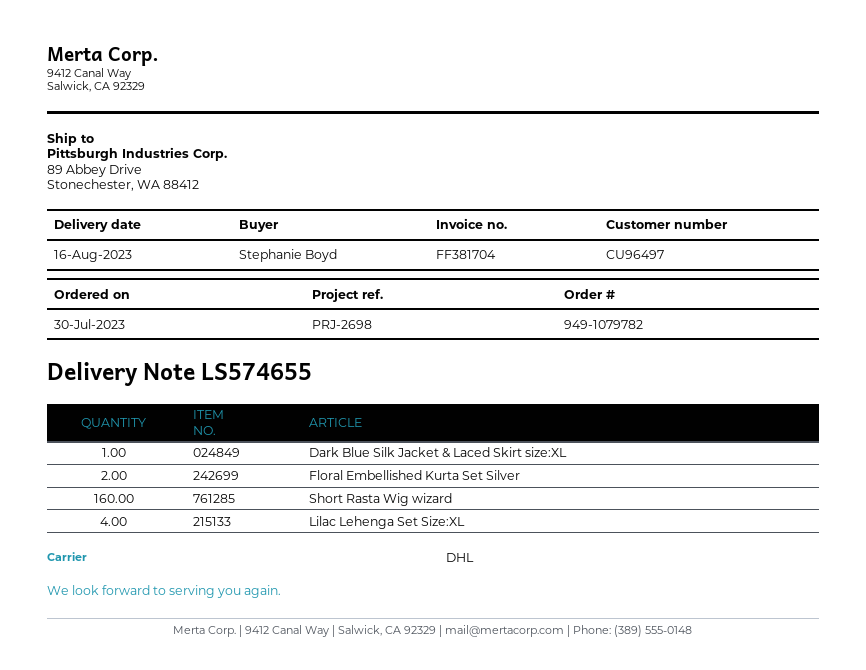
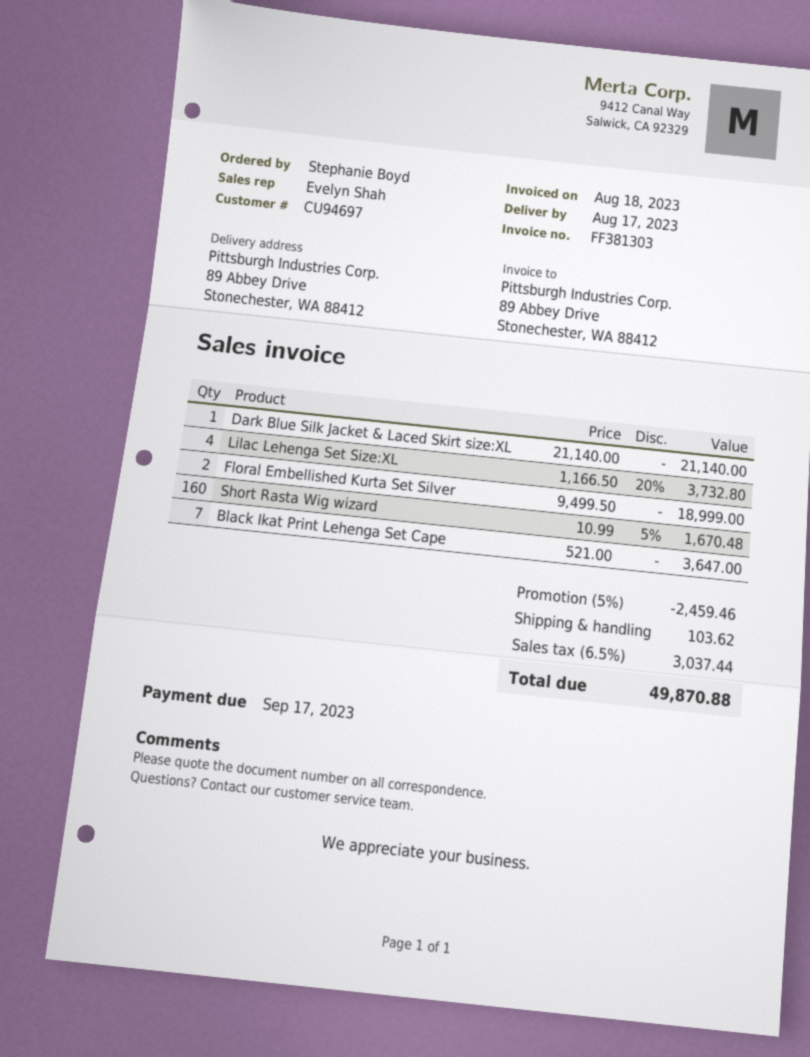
delivery date: 2023-08-16 -> 2023-08-17
invoice number: FF381704 -> FF381303
customer number: CU96497 -> CU94697
Black Ikat Print Lehenga Set Cape: none -> 7

